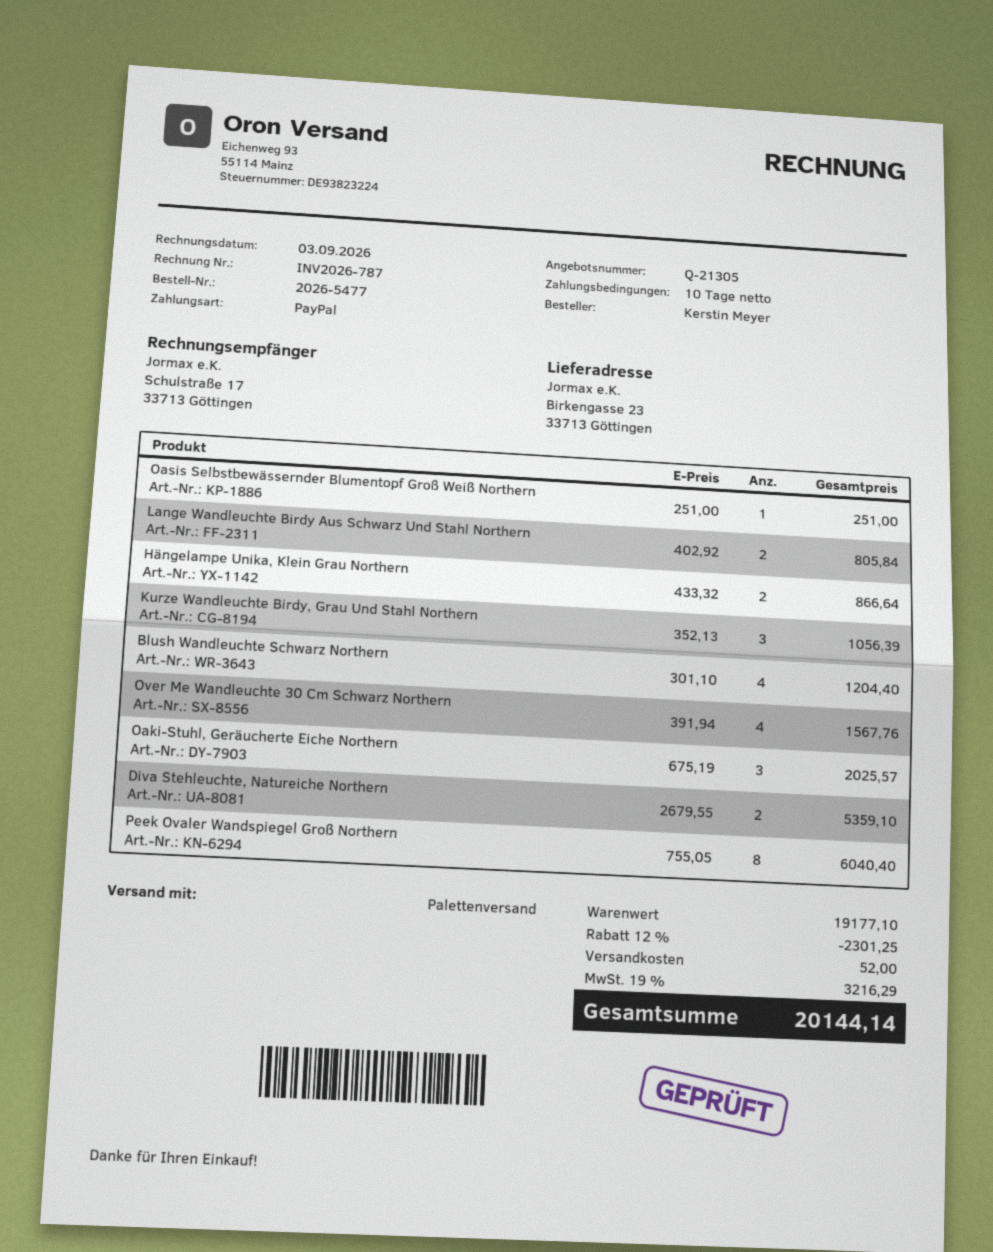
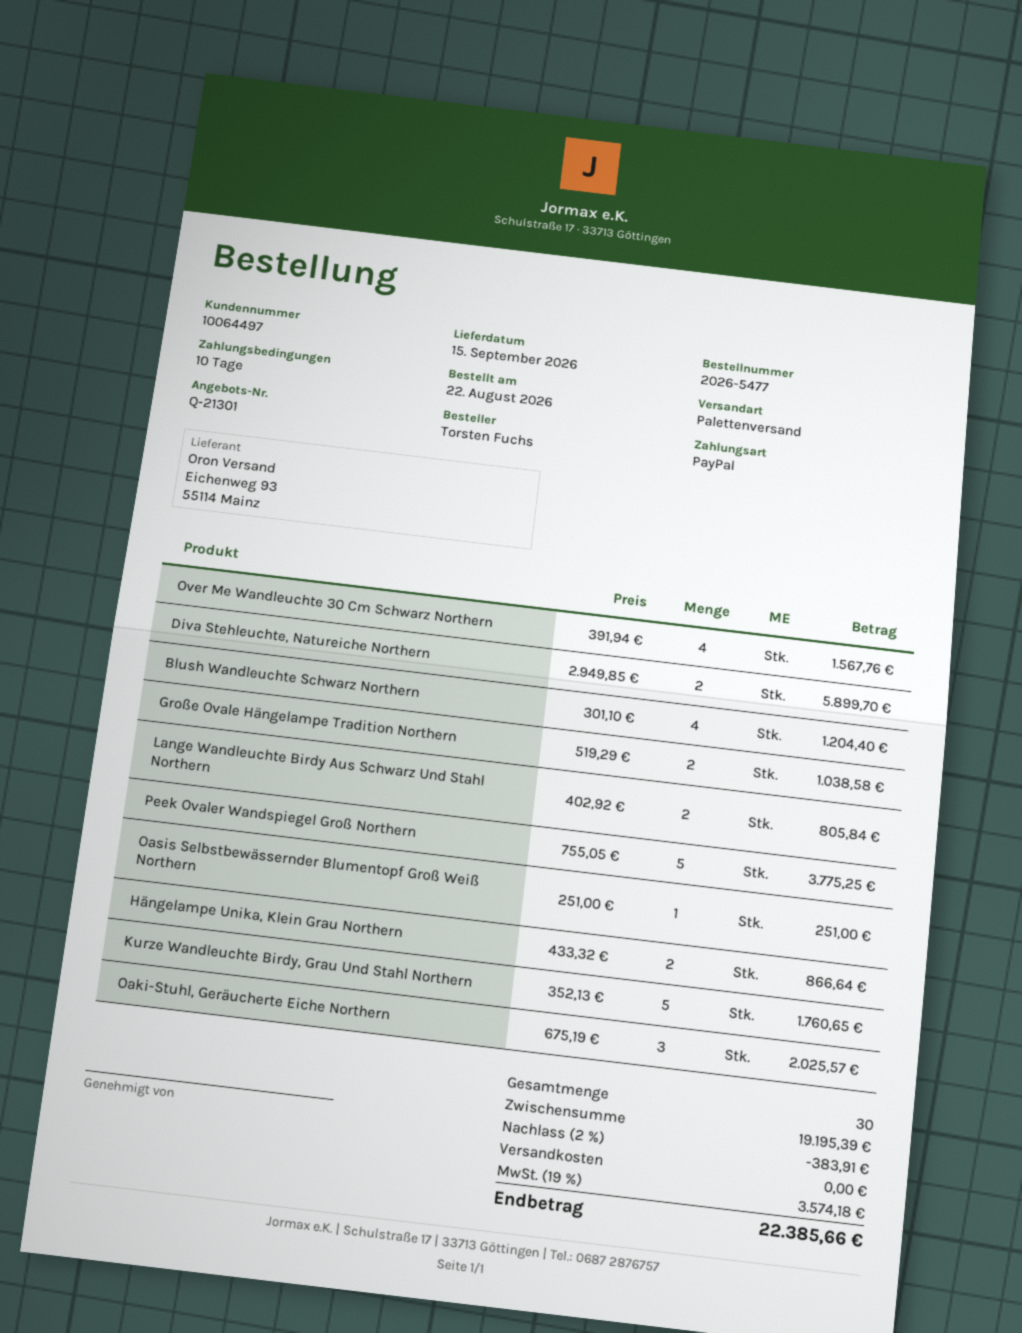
quote number: Q-21305 -> Q-21301
ordered by: Kerstin Meyer -> Torsten Fuchs
Kurze Wandleuchte Birdy, Grau Und Stahl Northern: 3 x 352.13 = 1056.39 -> 5 x 352.13 = 1760.65
Diva Stehleuchte, Natureiche Northern: 2 x 2679.55 = 5359.10 -> 2 x 2949.85 = 5899.70
Peek Ovaler Wandspiegel Groß Northern: 8 x 755.05 = 6040.40 -> 5 x 755.05 = 3775.25
Große Ovale Hängelampe Tradition Northern: none -> 2 x 519.29 = 1038.58
subtotal: 19177.10 -> 19195.39
discount: 12% = 2301.25 -> 2% = 383.91
shipping: 52.00 -> 0.00
tax: 19% = 3216.29 -> 19% = 3574.18
total: 20144.14 -> 22385.66

